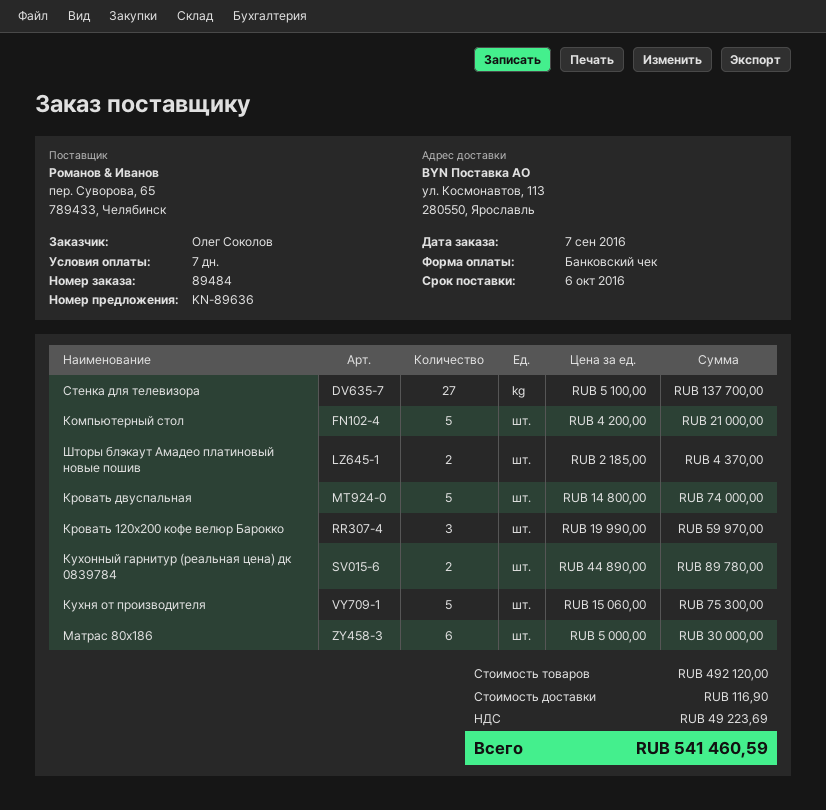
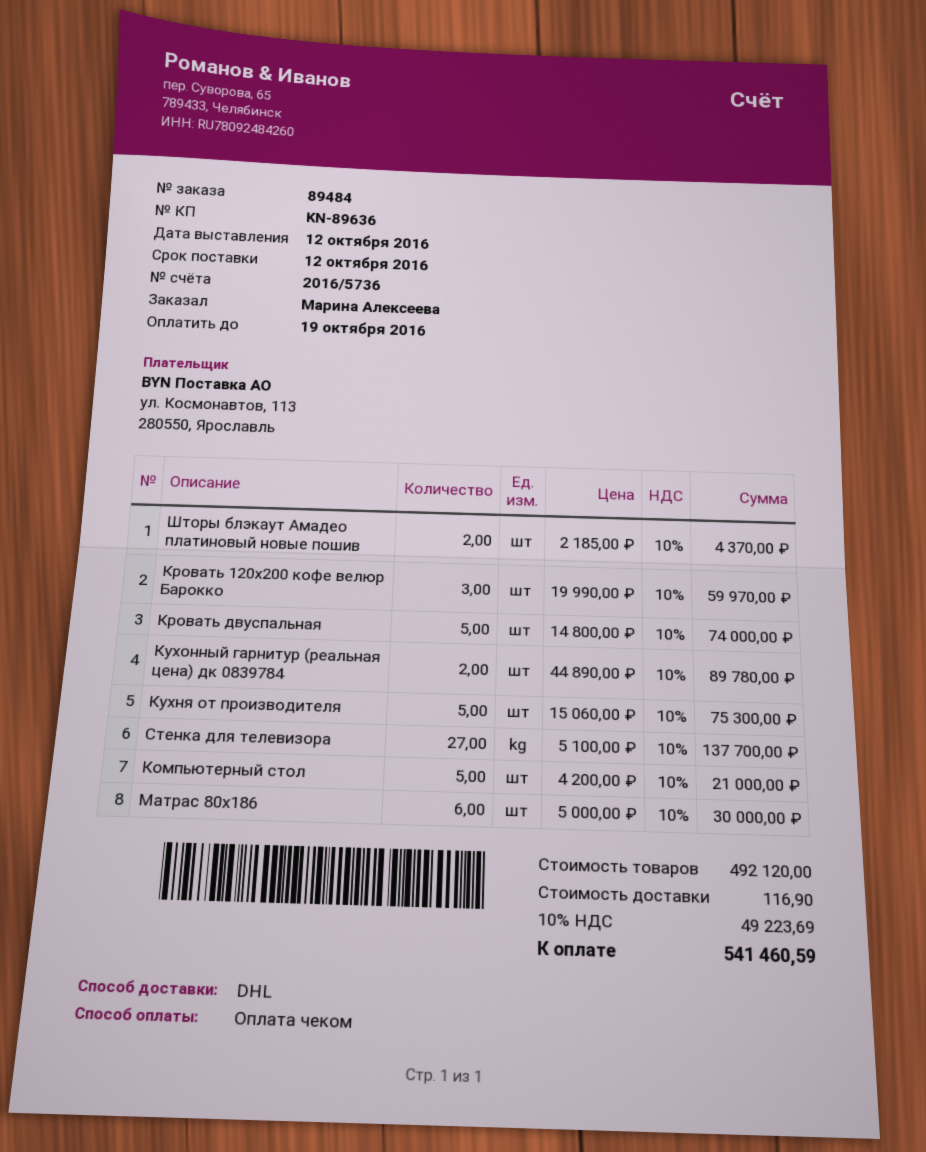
delivery date: 2016-10-06 -> 2016-10-12
ordered by: Олег Соколов -> Марина Алексеева

